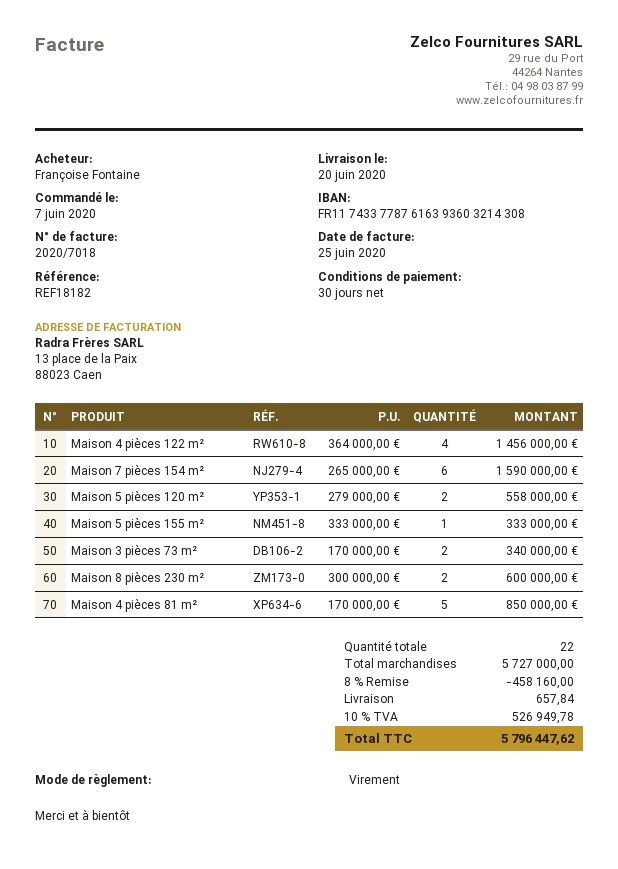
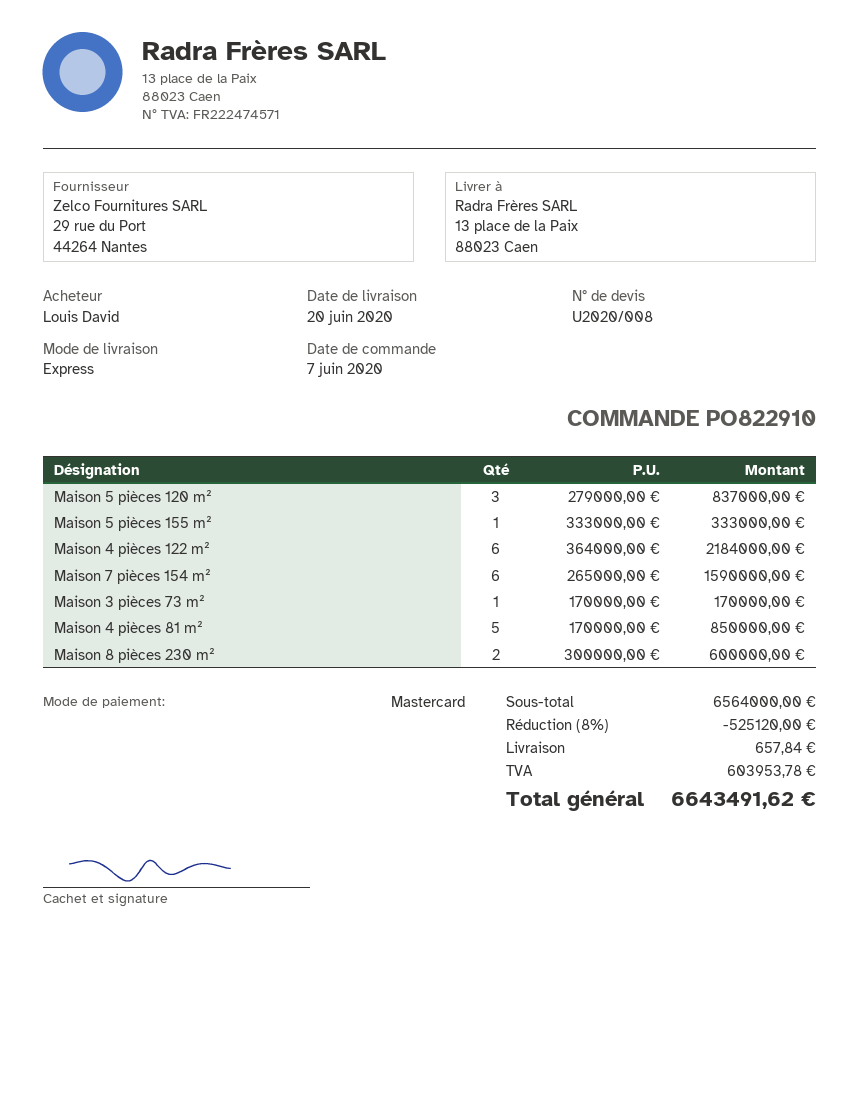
ordered by: Françoise Fontaine -> Louis David
payment method: bank transfer -> Mastercard
Maison 4 pièces 122 m²: 4 x 364000.00 = 1456000.00 -> 6 x 364000.00 = 2184000.00
Maison 5 pièces 120 m²: 2 x 279000.00 = 558000.00 -> 3 x 279000.00 = 837000.00
Maison 3 pièces 73 m²: 2 x 170000.00 = 340000.00 -> 1 x 170000.00 = 170000.00
subtotal: 5727000.00 -> 6564000.00
discount: 8% = 458160.00 -> 8% = 525120.00
tax: 526949.78 -> 603953.78
total: 5796447.62 -> 6643491.62

